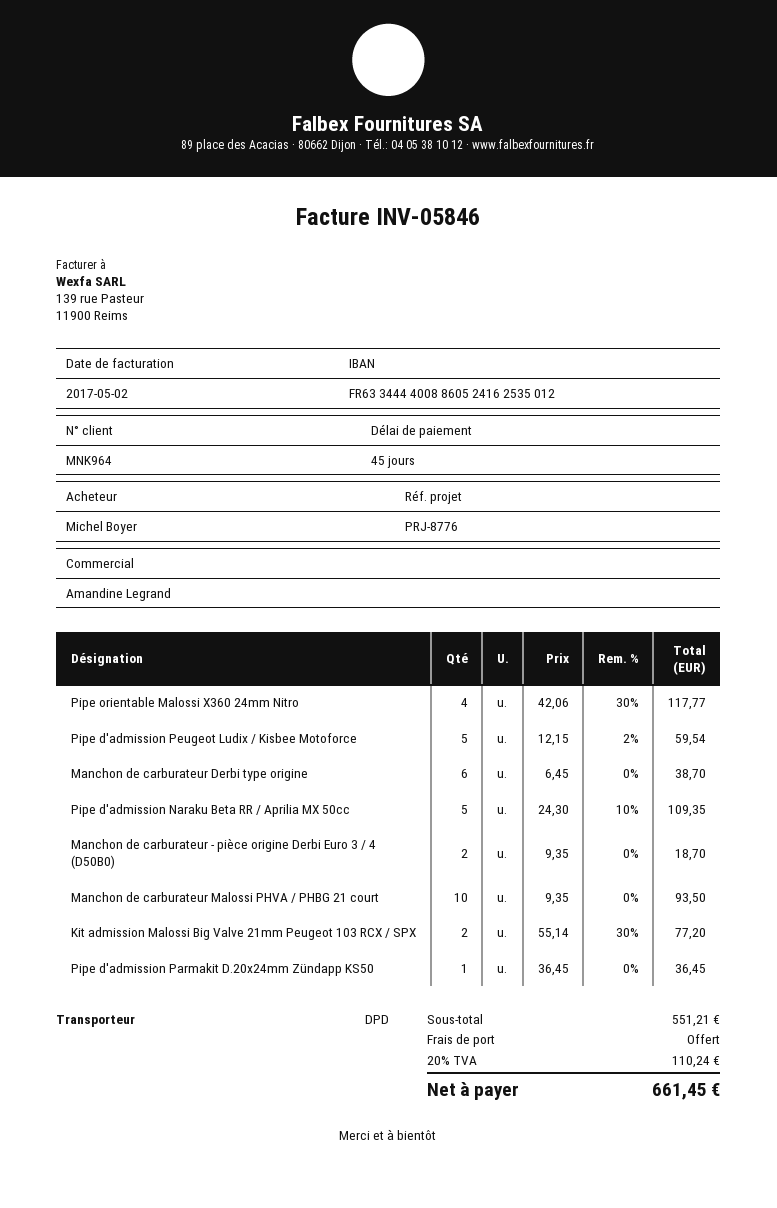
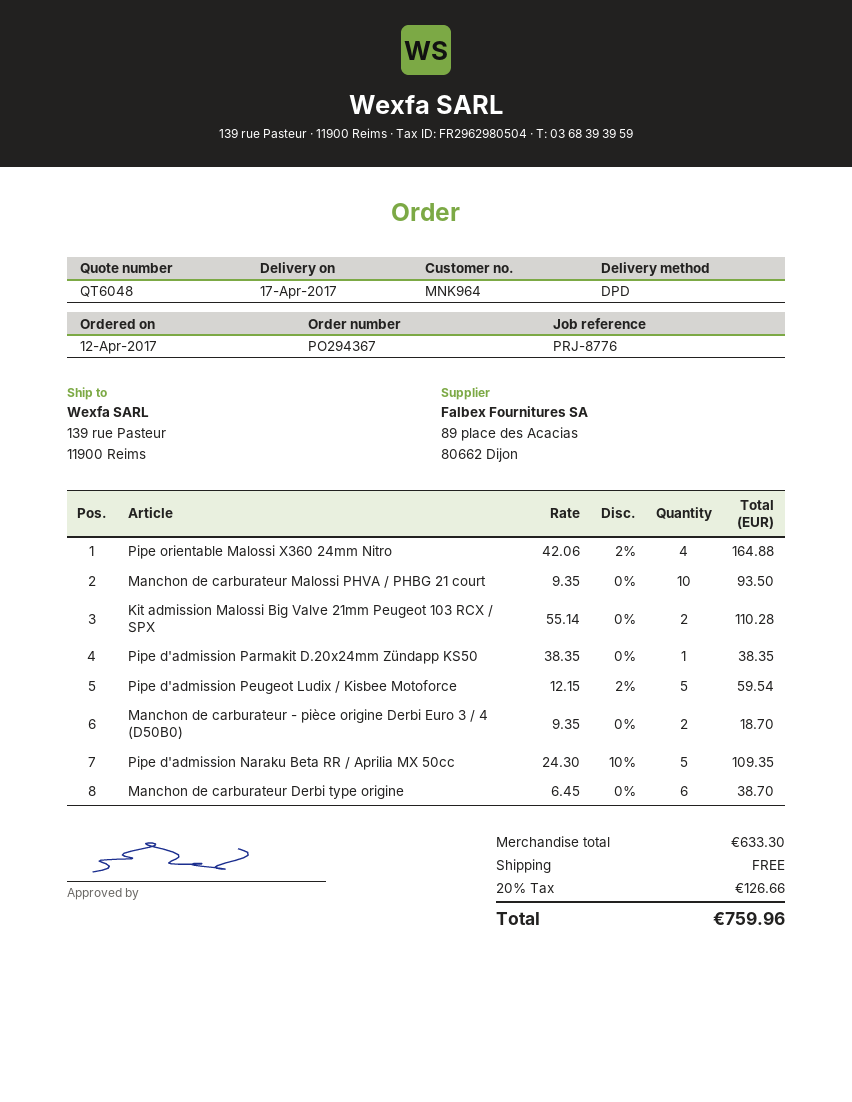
Pipe orientable Malossi X360 24mm Nitro: 4 x 42.06 - 30% = 117.77 -> 4 x 42.06 - 2% = 164.88
Kit admission Malossi Big Valve 21mm Peugeot 103 RCX / SPX: 2 x 55.14 - 30% = 77.20 -> 2 x 55.14 = 110.28
Pipe d'admission Parmakit D.20x24mm Zündapp KS50: 1 x 36.45 = 36.45 -> 1 x 38.35 = 38.35
subtotal: 551.21 -> 633.30
tax: 20% = 110.24 -> 20% = 126.66
total: 661.45 -> 759.96

